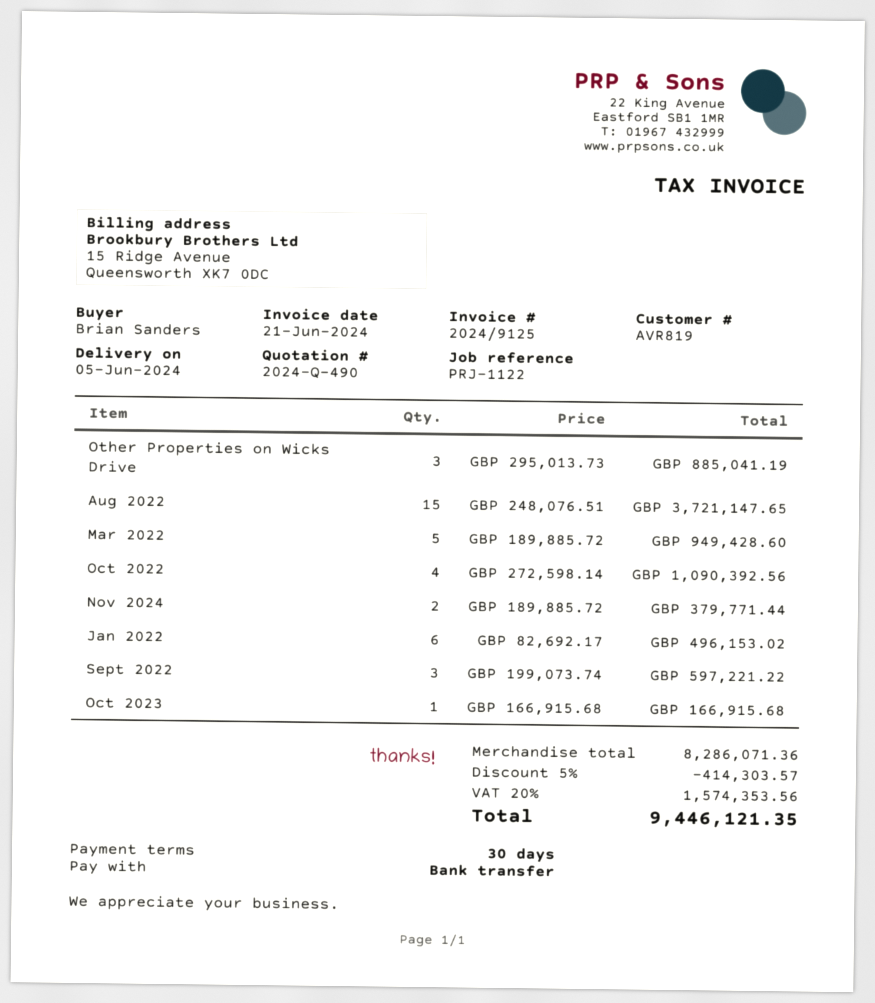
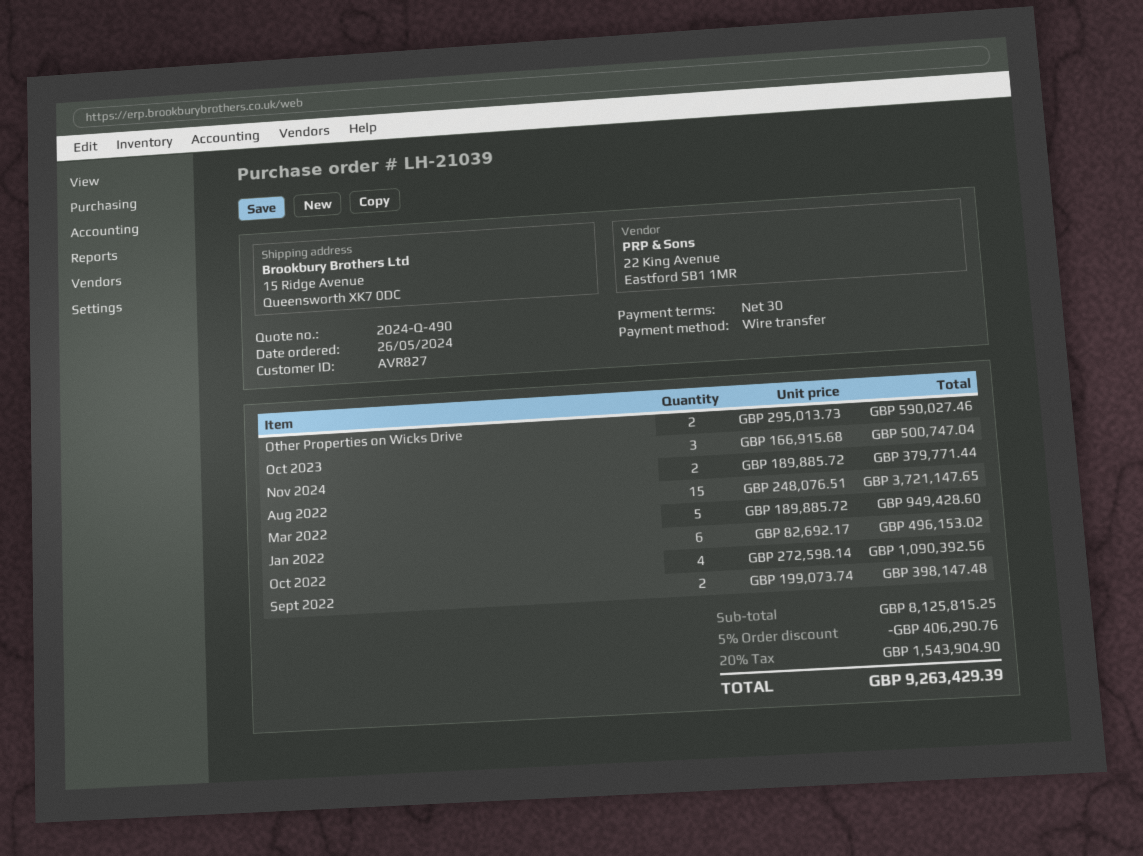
customer number: AVR819 -> AVR827
Other Properties on Wicks Drive: 3 x 295013.73 = 885041.19 -> 2 x 295013.73 = 590027.46
Sept 2022: 3 x 199073.74 = 597221.22 -> 2 x 199073.74 = 398147.48
Oct 2023: 1 x 166915.68 = 166915.68 -> 3 x 166915.68 = 500747.04
subtotal: 8286071.36 -> 8125815.25
discount: 5% = 414303.57 -> 5% = 406290.76
tax: 20% = 1574353.56 -> 20% = 1543904.90
total: 9446121.35 -> 9263429.39

